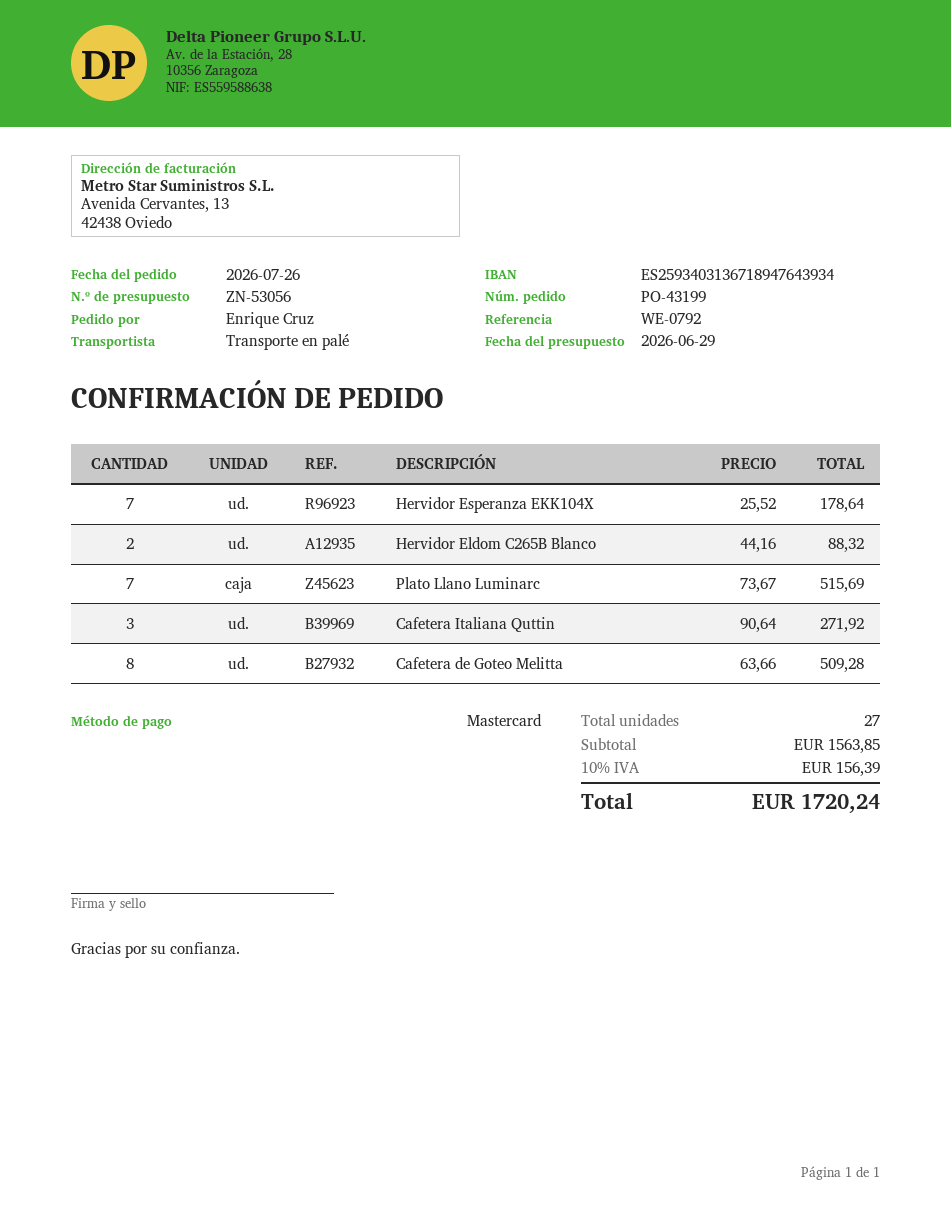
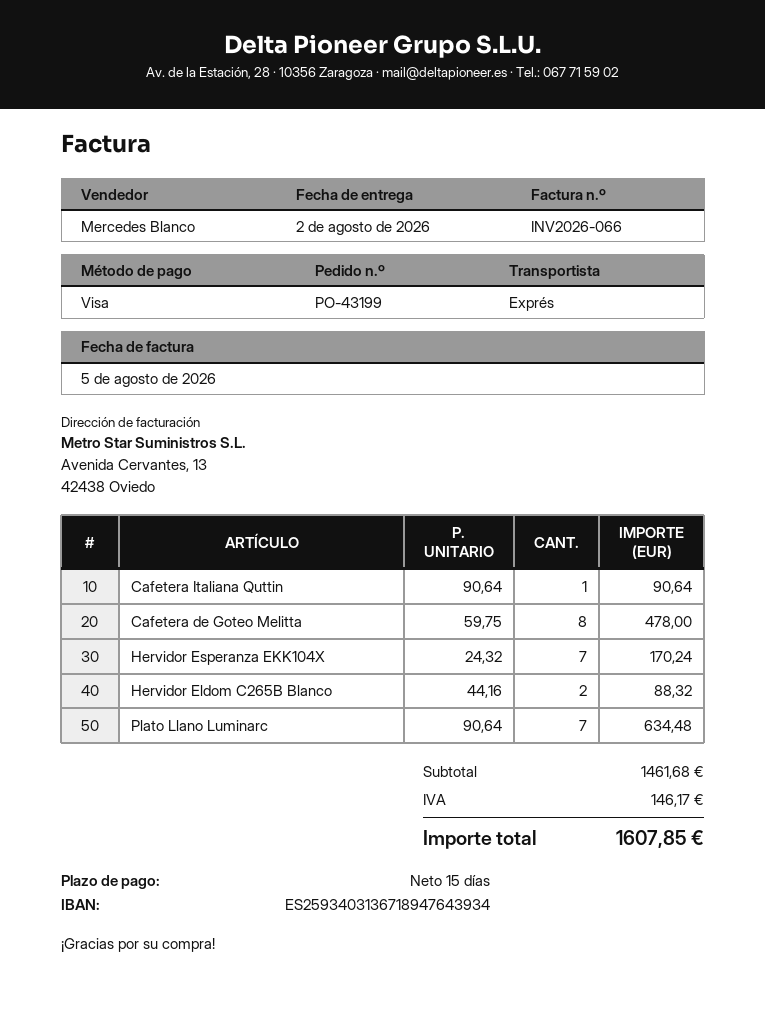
payment method: Mastercard -> Visa
shipping method: pallet freight -> express
Hervidor Esperanza EKK104X: 7 x 25.52 = 178.64 -> 7 x 24.32 = 170.24
Plato Llano Luminarc: 7 x 73.67 = 515.69 -> 7 x 90.64 = 634.48
Cafetera Italiana Quttin: 3 x 90.64 = 271.92 -> 1 x 90.64 = 90.64
Cafetera de Goteo Melitta: 8 x 63.66 = 509.28 -> 8 x 59.75 = 478.00
subtotal: 1563.85 -> 1461.68
tax: 156.39 -> 146.17
total: 1720.24 -> 1607.85

